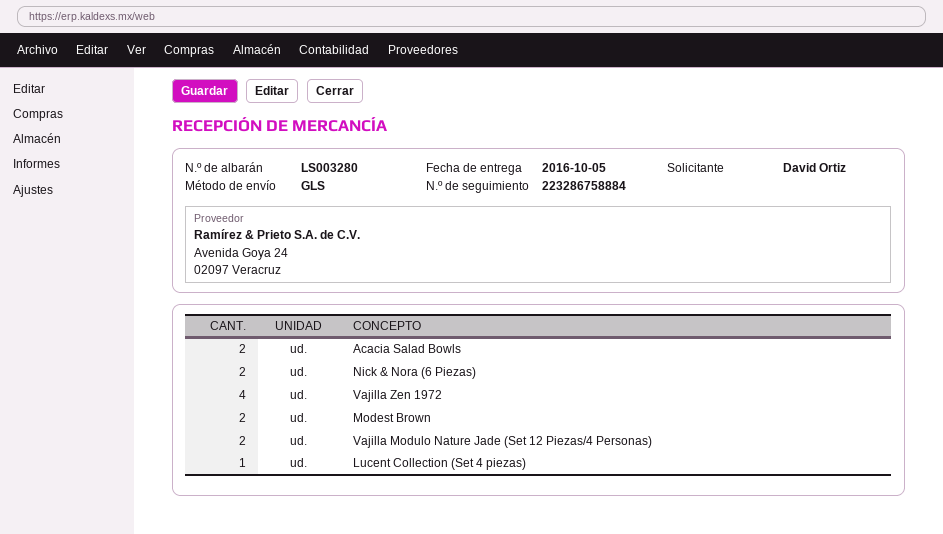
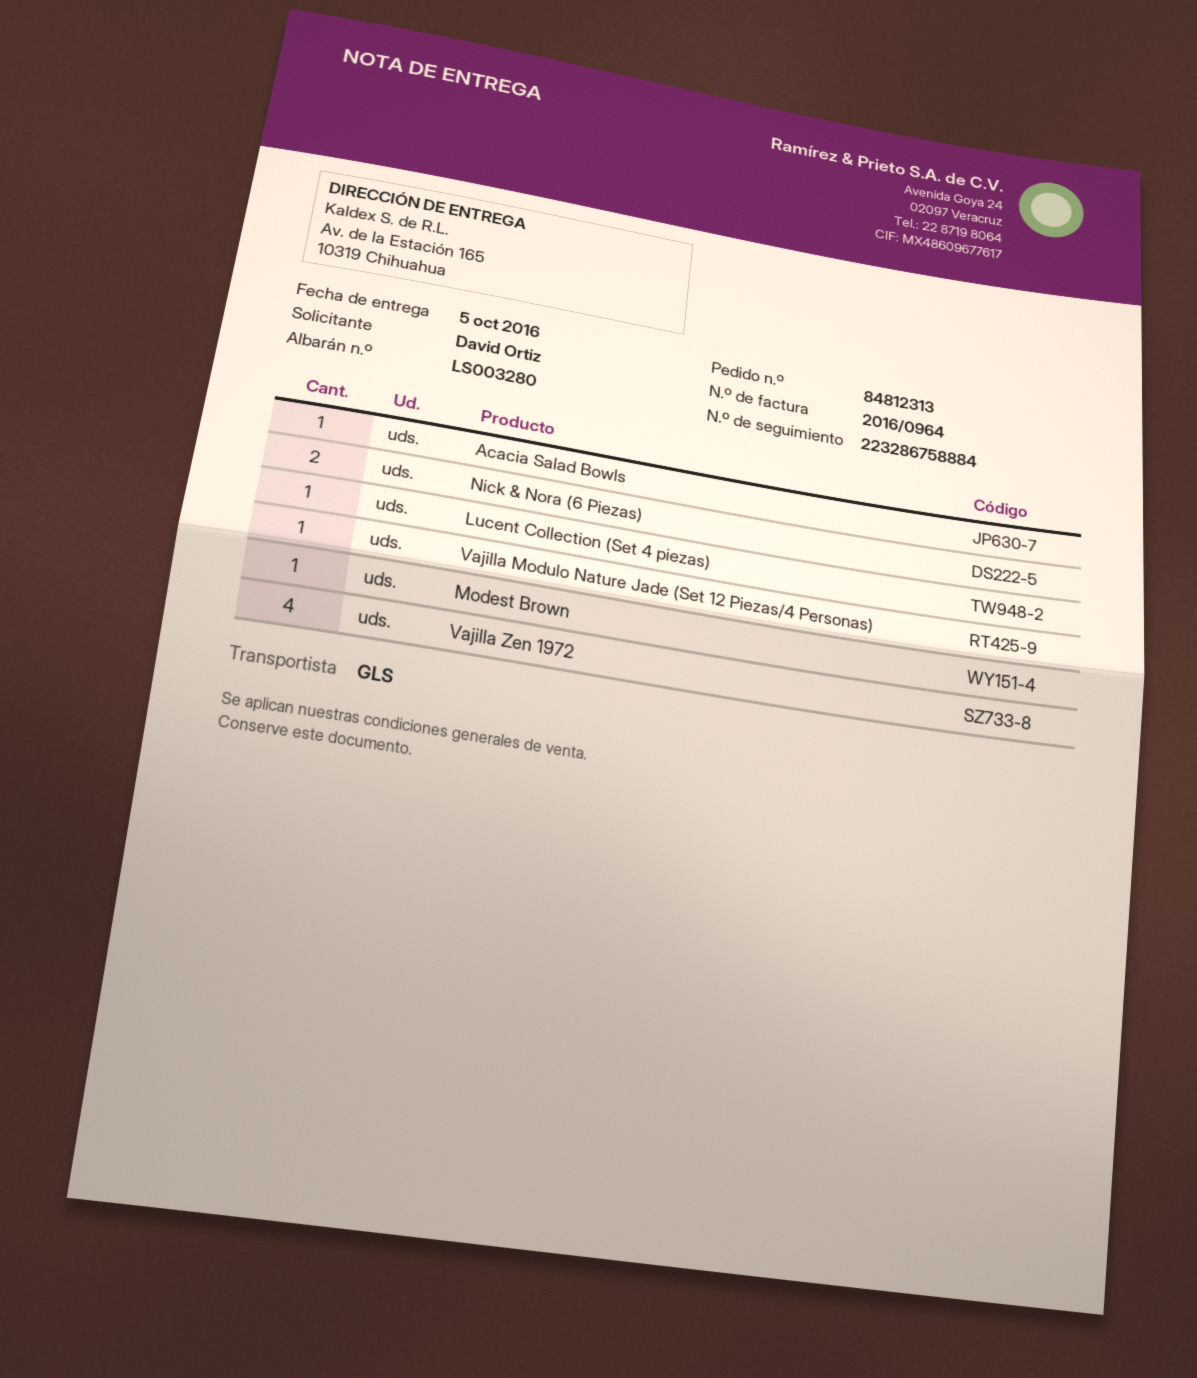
Acacia Salad Bowls: 2 -> 1
Modest Brown: 2 -> 1
Vajilla Modulo Nature Jade (Set 12 Piezas/4 Personas): 2 -> 1

